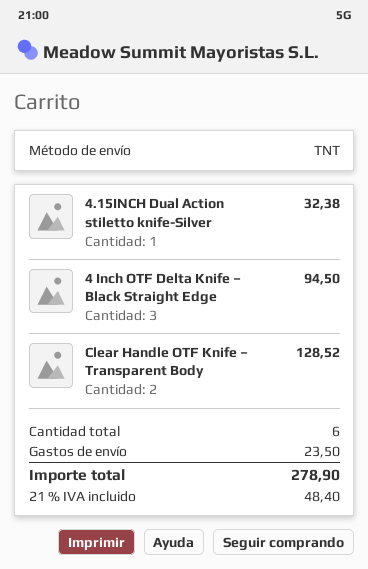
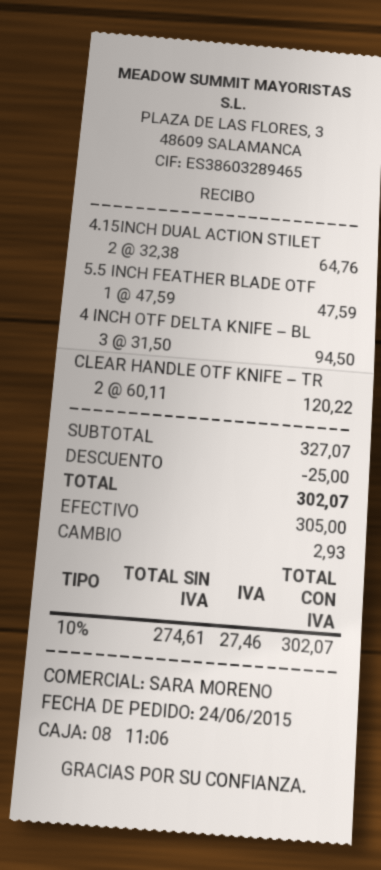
4.15INCH Dual Action stiletto knife-Silver: 1 for 32.38 -> 2 for 64.76
Clear Handle OTF Knife – Transparent Body: 2 for 128.52 -> 2 for 120.22
5.5 INCH FEATHER BLADE OTF: none -> 1 for 47.59
discount: none -> 25.00
shipping: 23.50 -> none
tax: 21% = 48.40 -> 10% = 27.46
total: 278.90 -> 302.07

